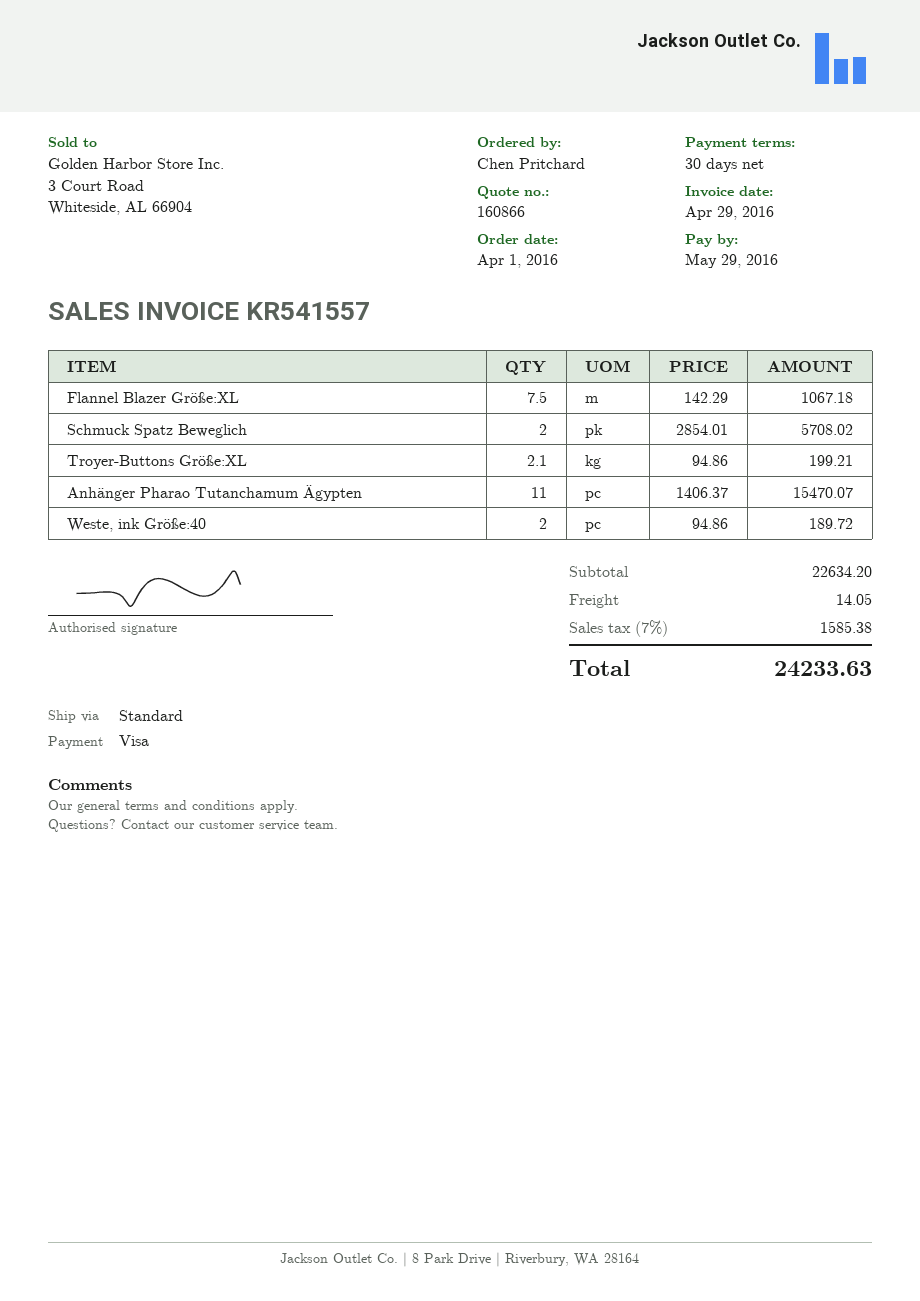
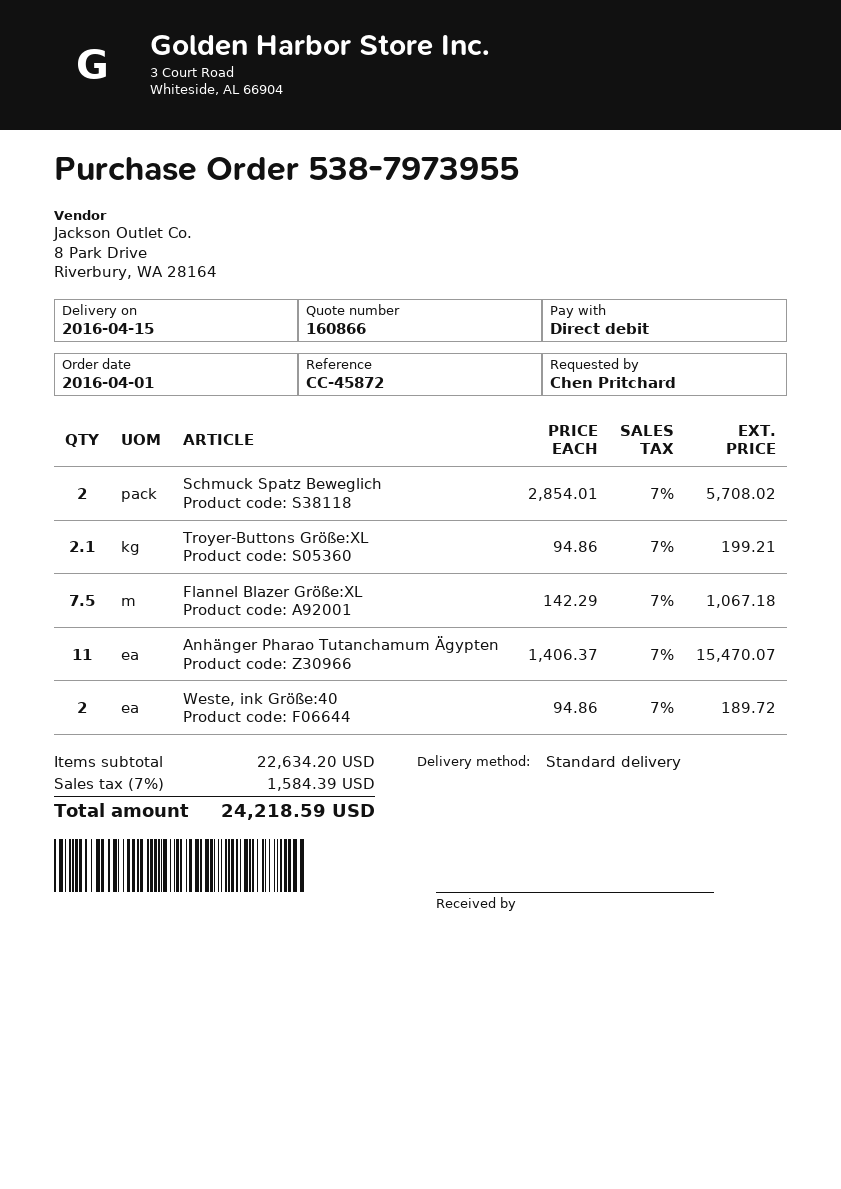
payment method: Visa -> direct debit
shipping: 14.05 -> none
tax: 7% = 1585.38 -> 7% = 1584.39
total: 24233.63 -> 24218.59

